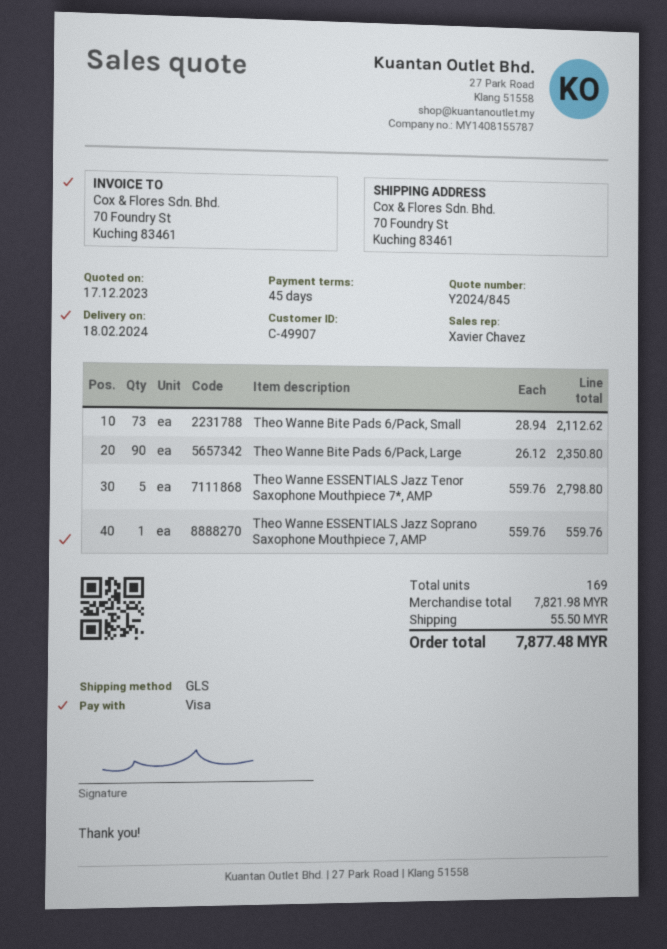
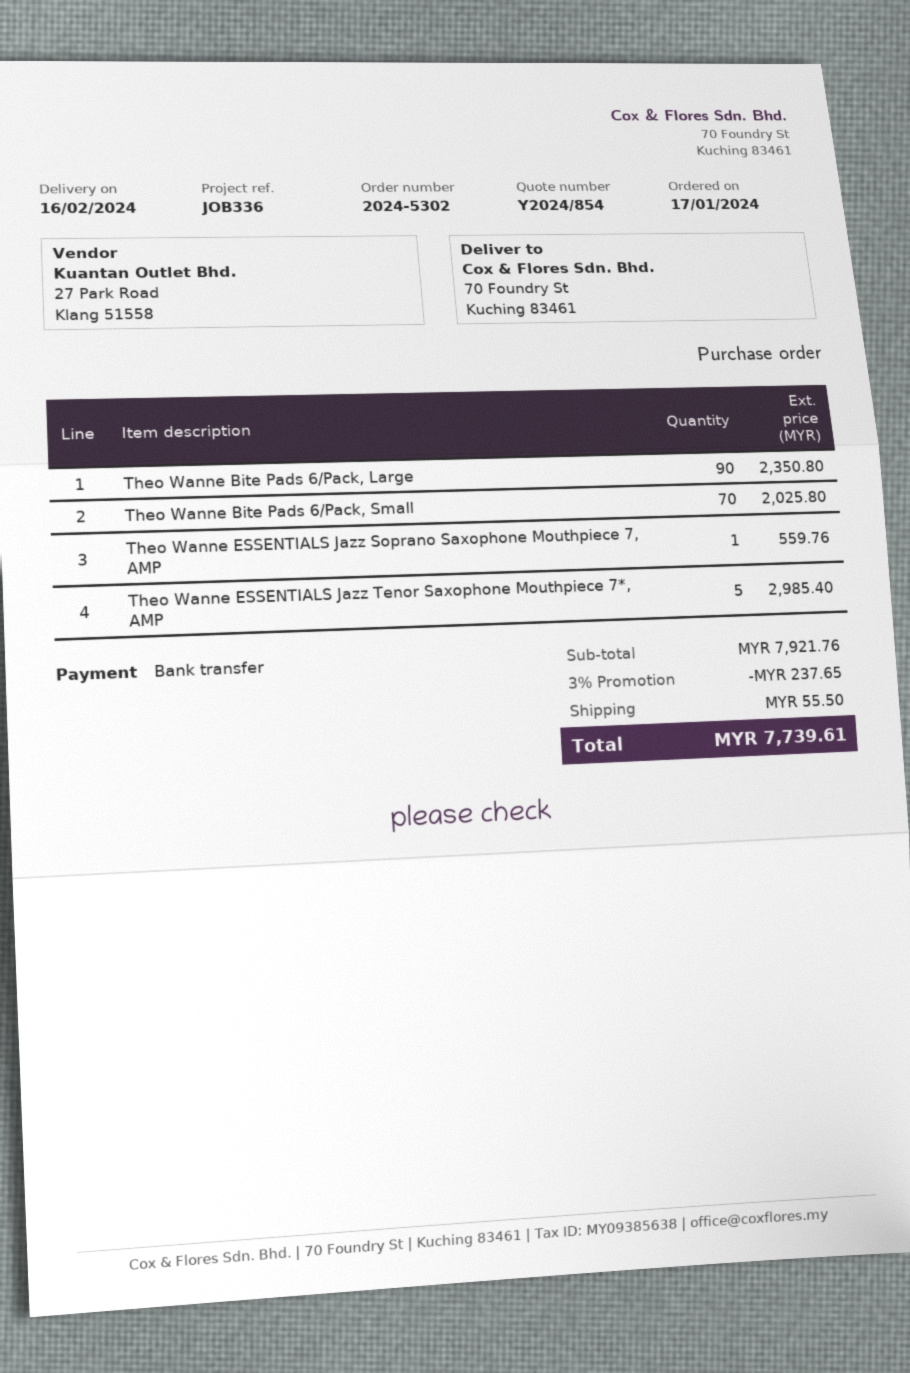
quote number: Y2024/845 -> Y2024/854
delivery date: 2024-02-18 -> 2024-02-16
payment method: Visa -> bank transfer
Theo Wanne Bite Pads 6/Pack, Small: 73 for 2112.62 -> 70 for 2025.80
Theo Wanne ESSENTIALS Jazz Tenor Saxophone Mouthpiece 7*, AMP: 5 for 2798.80 -> 5 for 2985.40
subtotal: 7821.98 -> 7921.76
discount: none -> 3% = 237.65
total: 7877.48 -> 7739.61

